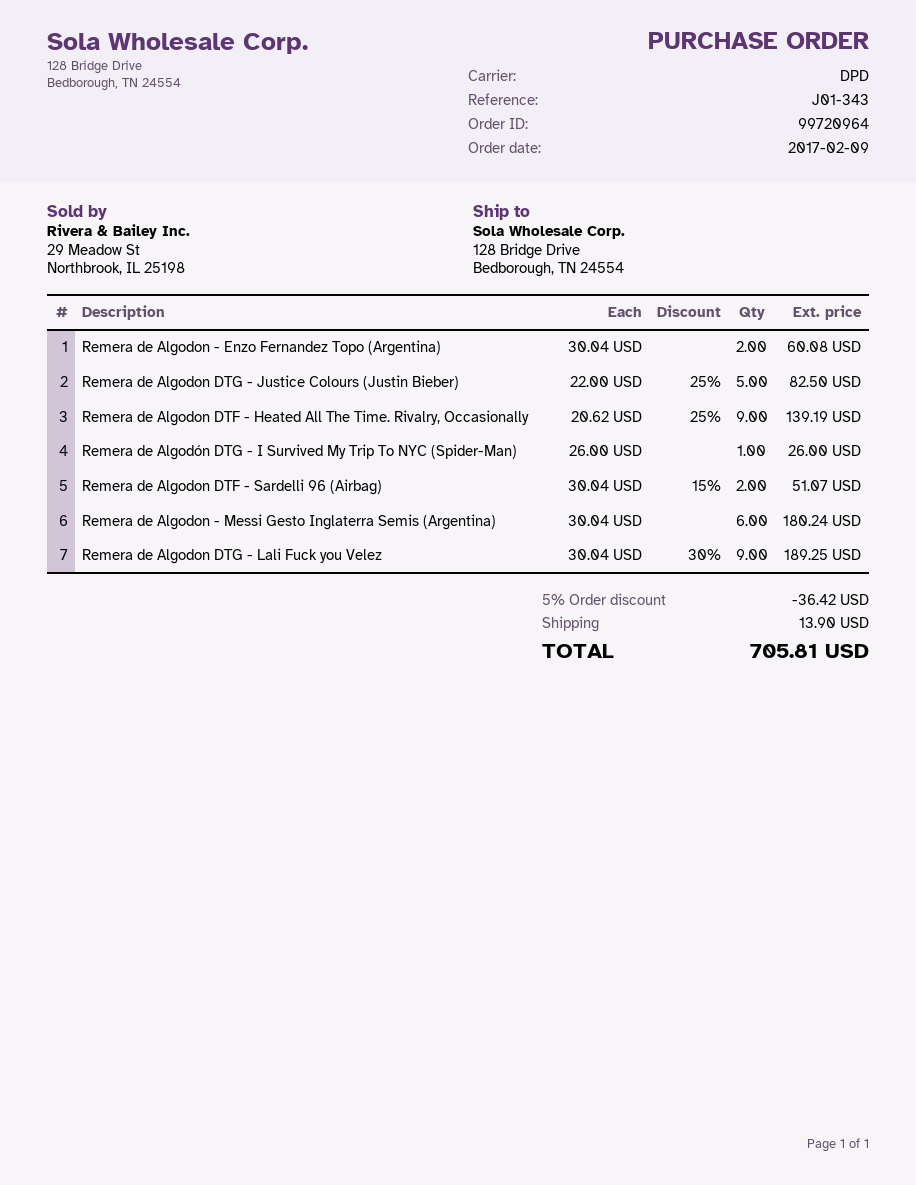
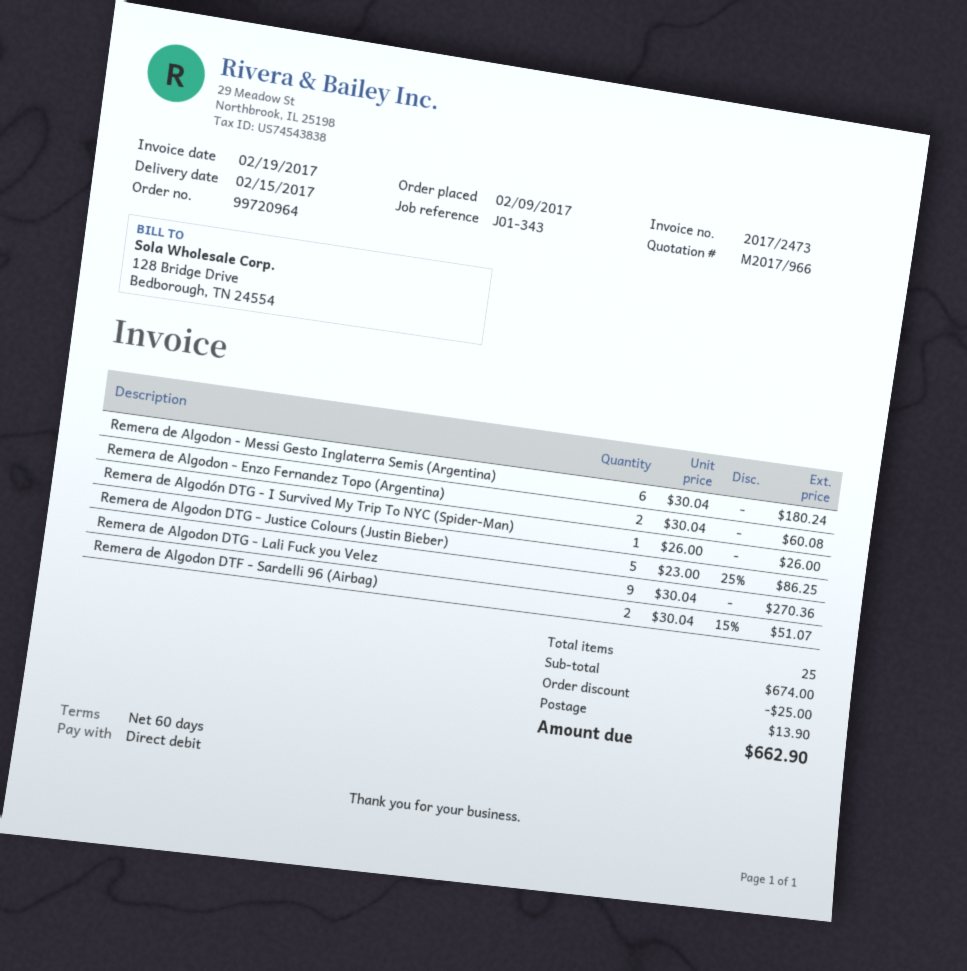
Remera de Algodon DTG - Justice Colours (Justin Bieber): 5 x 22.00 - 25% = 82.50 -> 5 x 23.00 - 25% = 86.25
Remera de Algodon DTF - Heated All The Time. Rivalry, Occasionally: 9 x 20.62 - 25% = 139.19 -> none
Remera de Algodon DTG - Lali Fuck you Velez: 9 x 30.04 - 30% = 189.25 -> 9 x 30.04 = 270.36
discount: 36.42 -> 25.00
total: 705.81 -> 662.90

